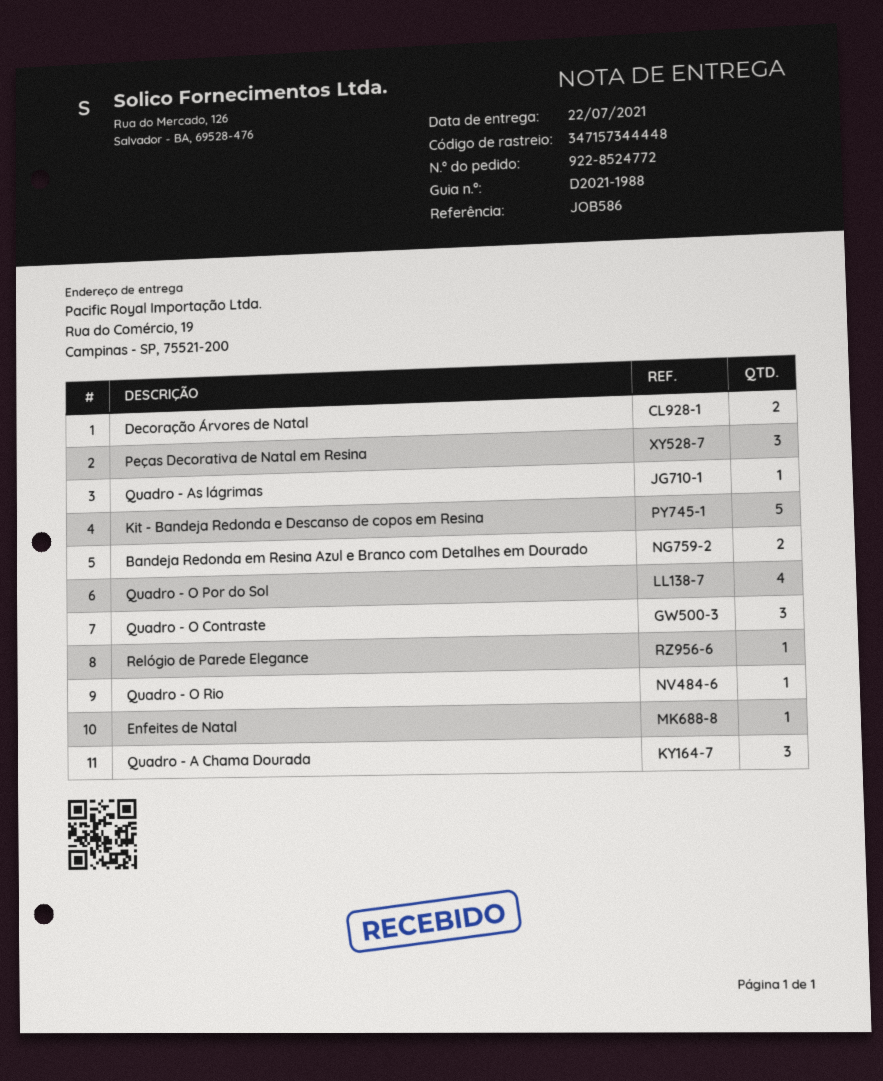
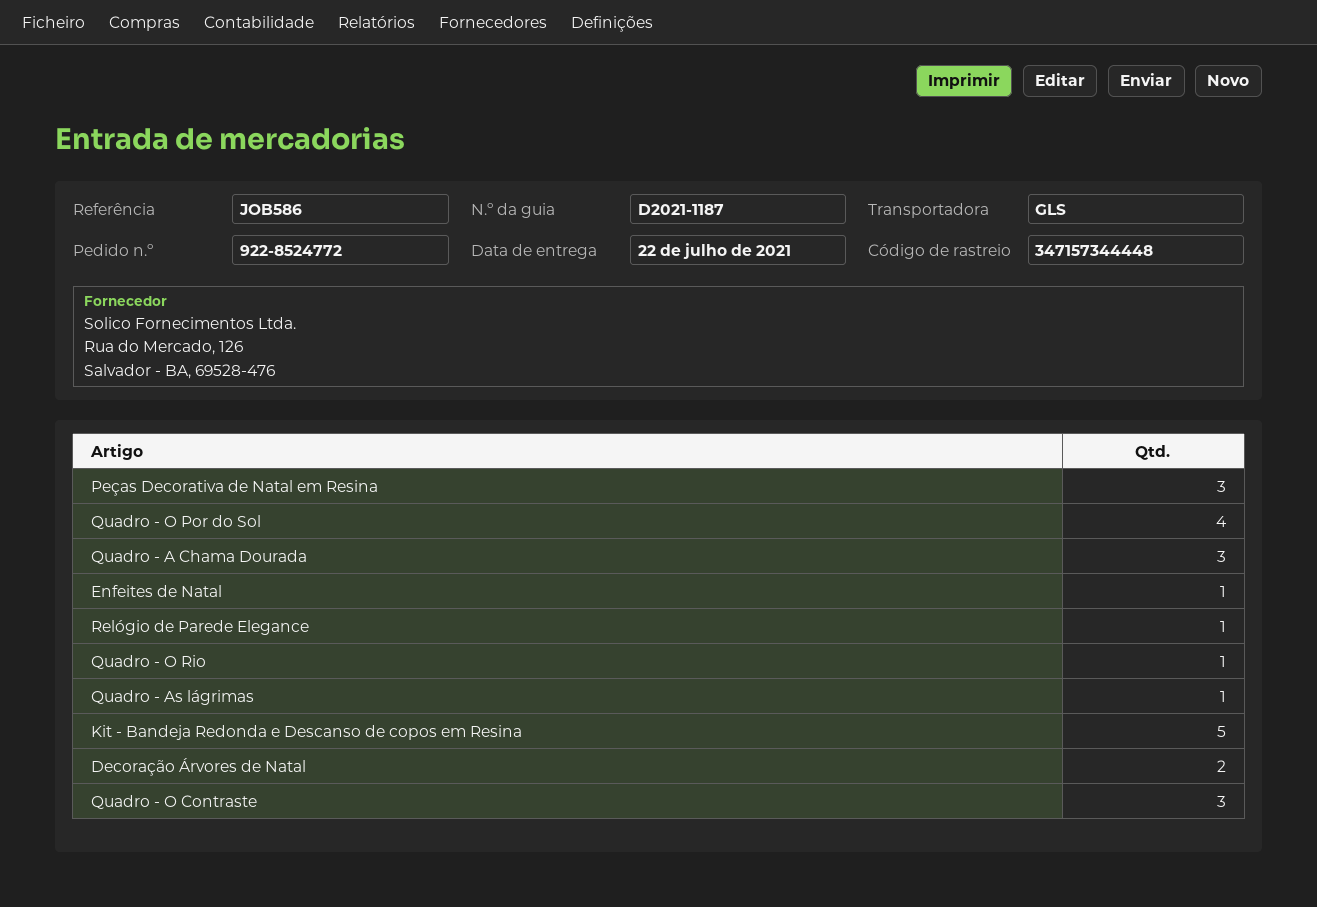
delivery note number: D2021-1988 -> D2021-1187
Bandeja Redonda em Resina Azul e Branco com Detalhes em Dourado: 2 -> none

